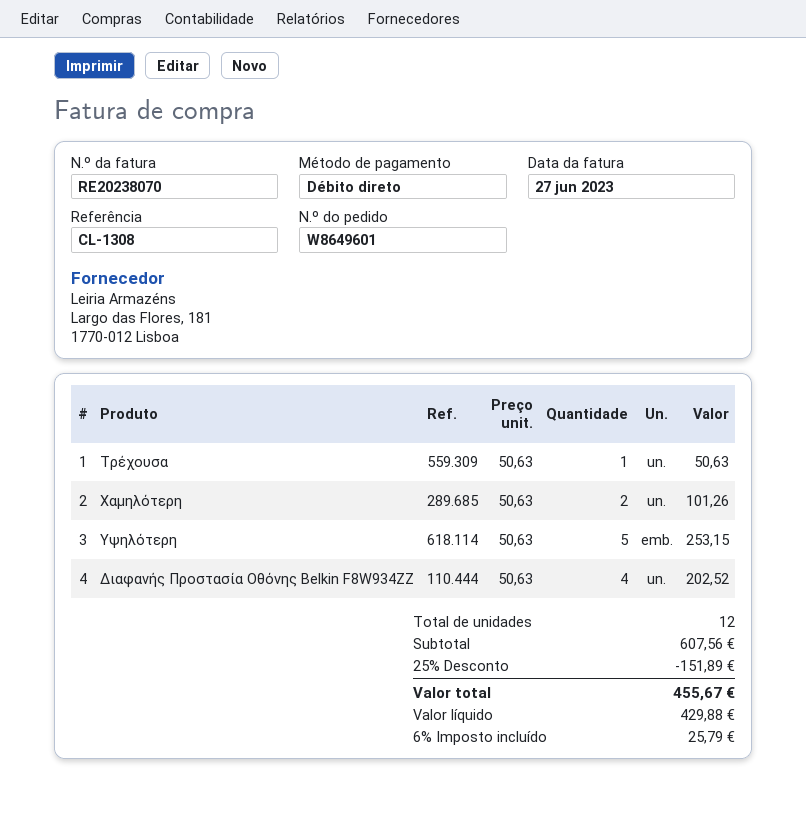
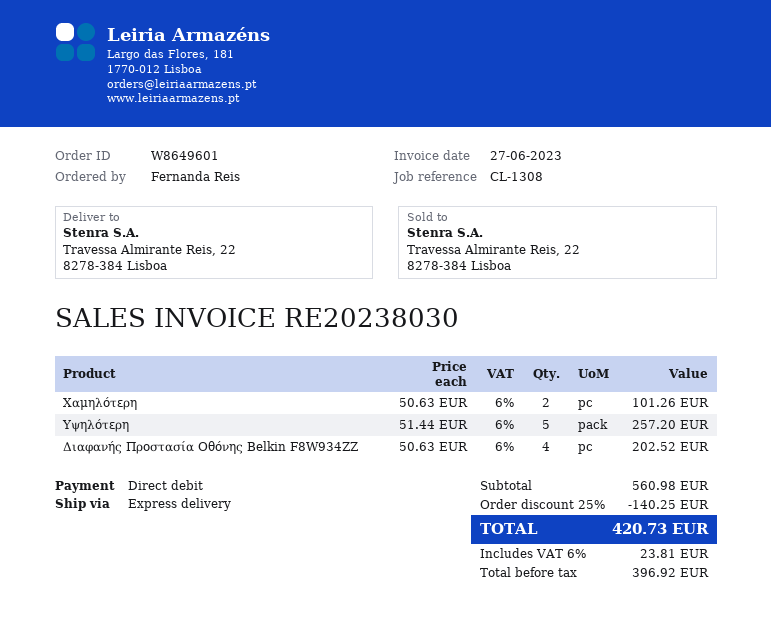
invoice number: RE20238070 -> RE20238030
Τρέχουσα: 1 x 50.63 = 50.63 -> none
Υψηλότερη: 5 x 50.63 = 253.15 -> 5 x 51.44 = 257.20
subtotal: 607.56 -> 560.98
discount: 25% = 151.89 -> 25% = 140.25
net: 429.88 -> 396.92
tax: 6% = 25.79 -> 6% = 23.81
total: 455.67 -> 420.73

